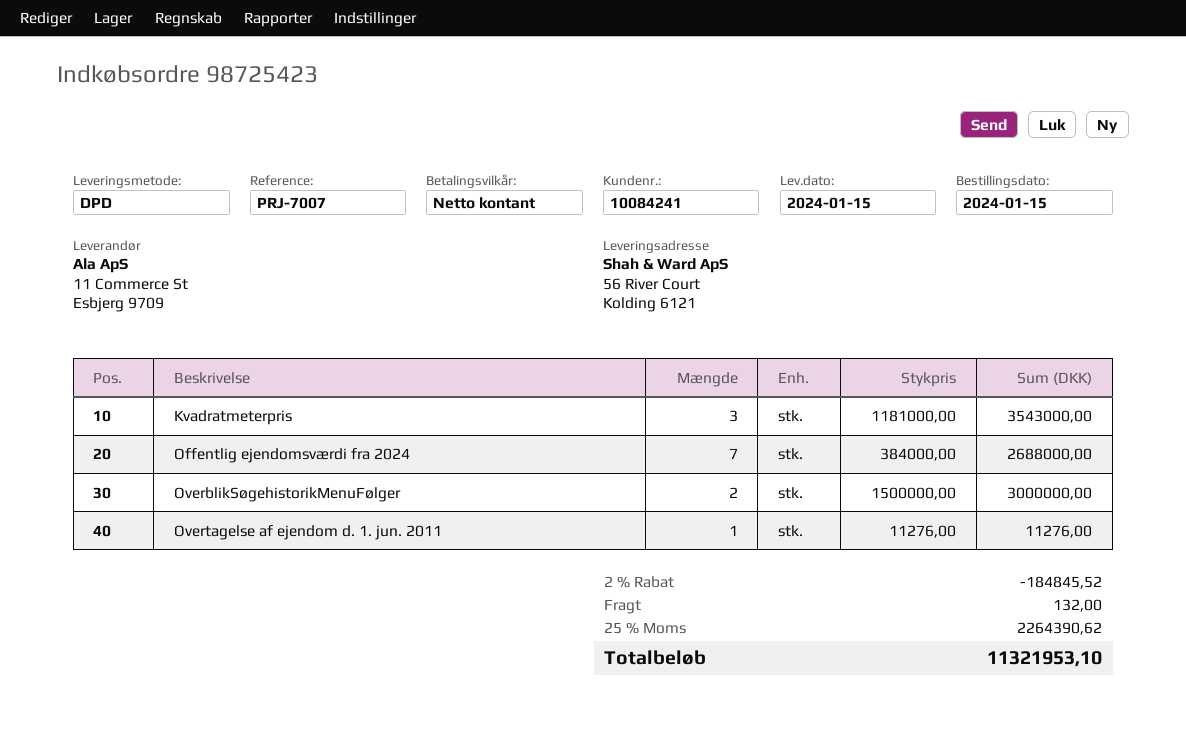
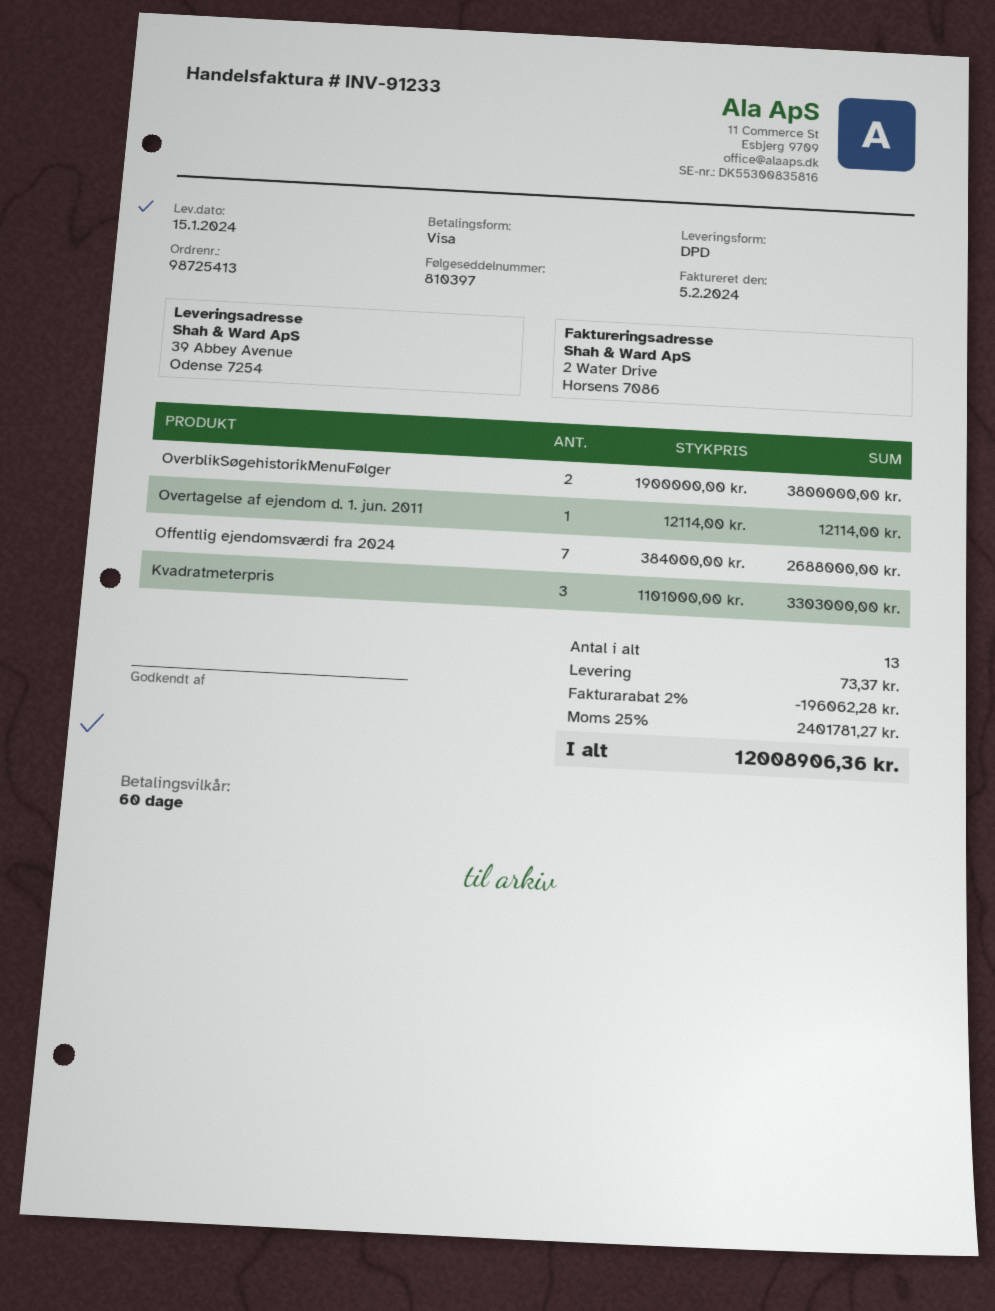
order number: 98725423 -> 98725413
payment terms: on receipt -> 60 days
ship to: 56 River Court, Kolding 6121 -> 39 Abbey Avenue, Odense 7254
Kvadratmeterpris: 3 x 1181000.00 = 3543000.00 -> 3 x 1101000.00 = 3303000.00
OverblikSøgehistorikMenuFølger: 2 x 1500000.00 = 3000000.00 -> 2 x 1900000.00 = 3800000.00
Overtagelse af ejendom d. 1. jun. 2011: 1 x 11276.00 = 11276.00 -> 1 x 12114.00 = 12114.00
discount: 2% = 184845.52 -> 2% = 196062.28
shipping: 132.00 -> 73.37
tax: 25% = 2264390.62 -> 25% = 2401781.27
total: 11321953.10 -> 12008906.36

